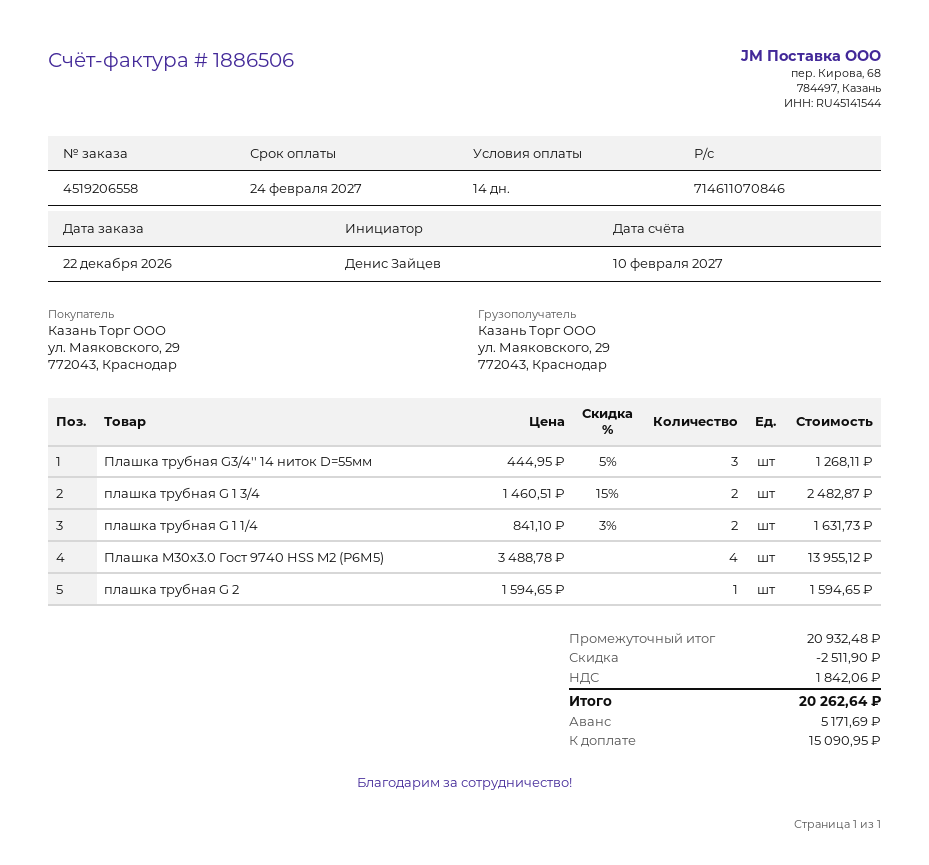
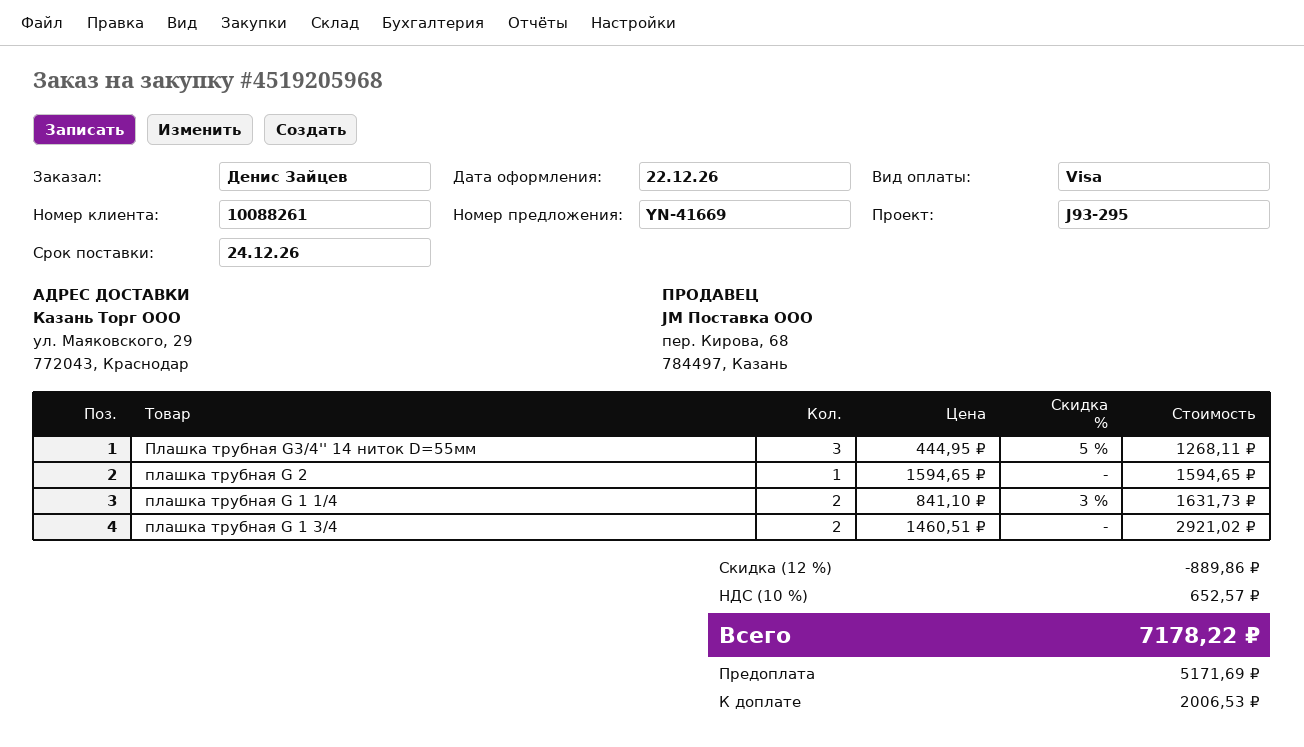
order number: 4519206558 -> 4519205968
плашка трубная G 1 3/4: 2 x 1460.51 - 15% = 2482.87 -> 2 x 1460.51 = 2921.02
Плашка M30х3.0 Гост 9740 HSS M2 (Р6М5): 4 x 3488.78 = 13955.12 -> none
discount: 2511.90 -> 889.86
tax: 1842.06 -> 652.57
total: 20262.64 -> 7178.22
balance: 15090.95 -> 2006.53

